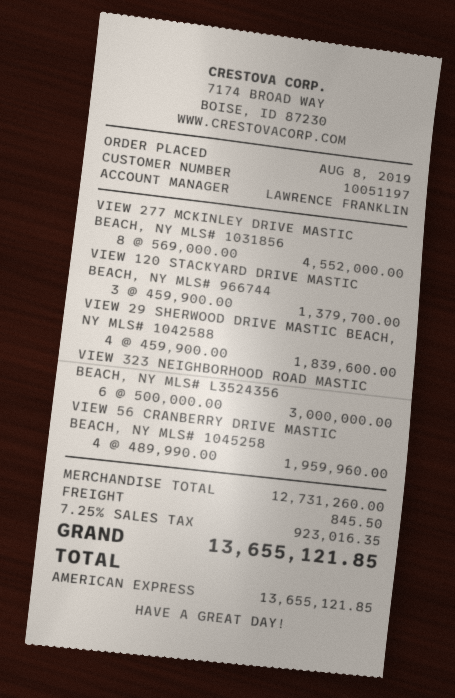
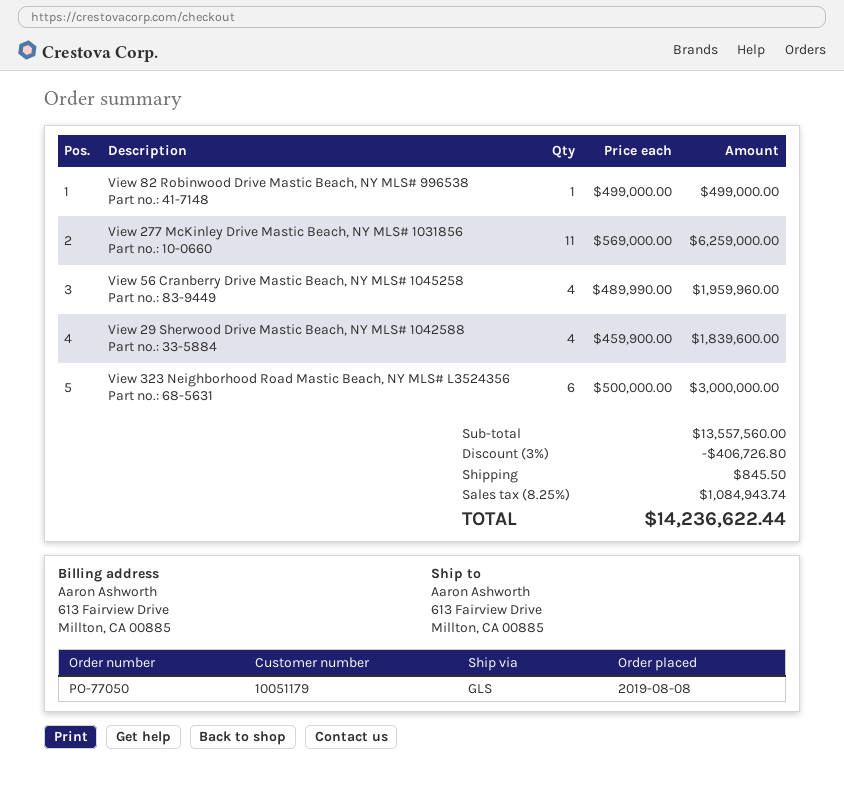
customer number: 10051197 -> 10051179
VIEW 277 MCKINLEY DRIVE MASTIC BEACH, NY MLS# 1031856: 8 x 569000.00 = 4552000.00 -> 11 x 569000.00 = 6259000.00
VIEW 120 STACKYARD DRIVE MASTIC BEACH, NY MLS# 966744: 3 x 459900.00 = 1379700.00 -> none
View 82 Robinwood Drive Mastic Beach, NY MLS# 996538: none -> 1 x 499000.00 = 499000.00
subtotal: 12731260.00 -> 13557560.00
discount: none -> 3% = 406726.80
tax: 7.25% = 923016.35 -> 8.25% = 1084943.74
total: 13655121.85 -> 14236622.44

